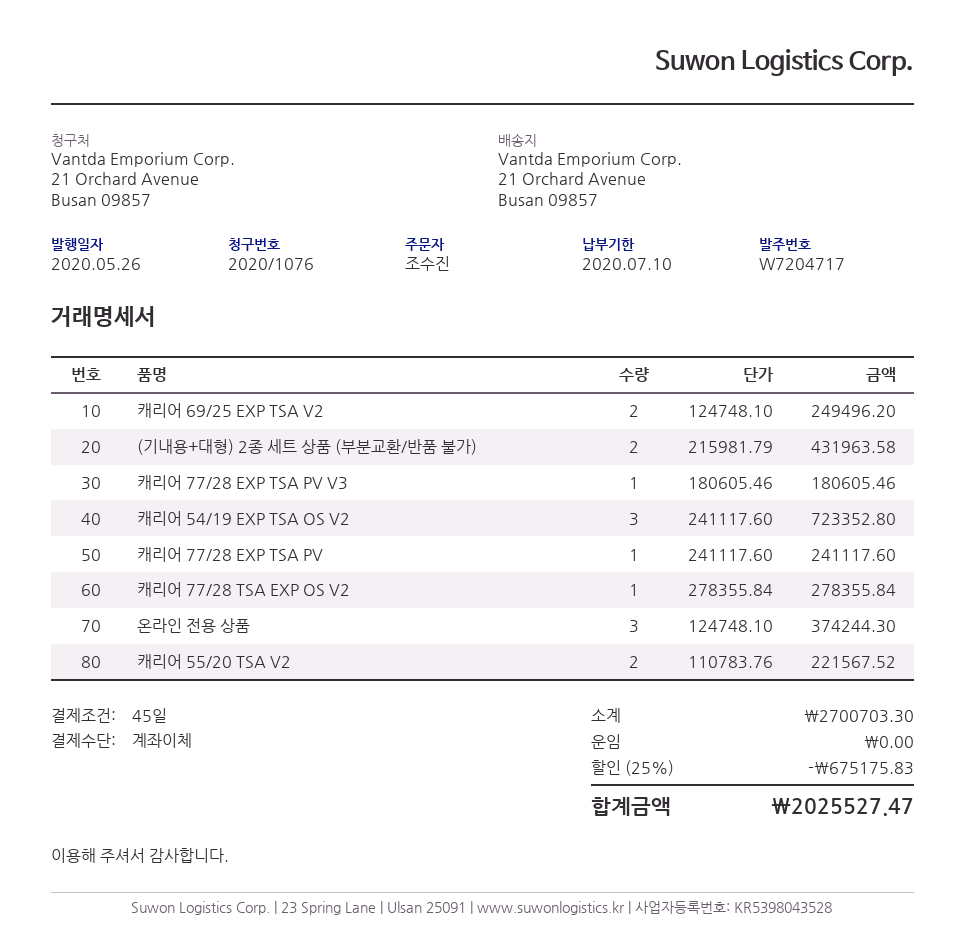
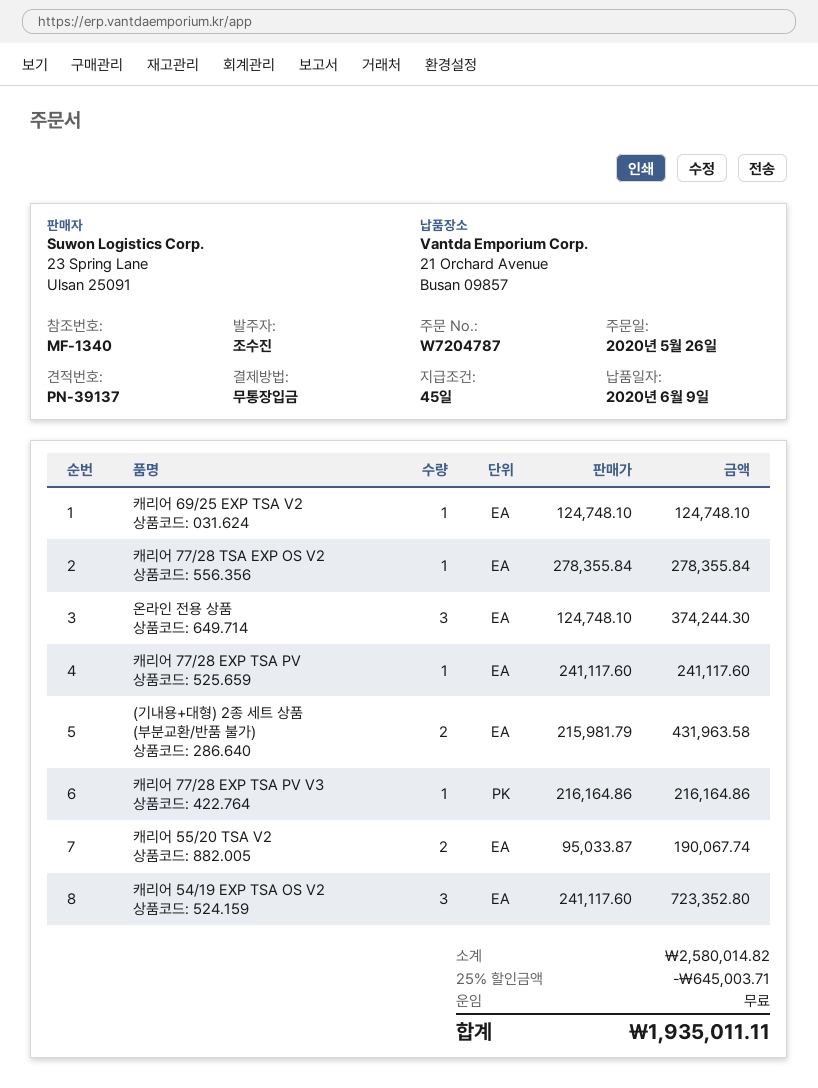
order number: W7204717 -> W7204787
캐리어 69/25 EXP TSA V2: 2 x 124748.10 = 249496.20 -> 1 x 124748.10 = 124748.10
캐리어 77/28 EXP TSA PV V3: 1 x 180605.46 = 180605.46 -> 1 x 216164.86 = 216164.86
캐리어 55/20 TSA V2: 2 x 110783.76 = 221567.52 -> 2 x 95033.87 = 190067.74
subtotal: 2700703.30 -> 2580014.82
discount: 25% = 675175.83 -> 25% = 645003.71
total: 2025527.47 -> 1935011.11

